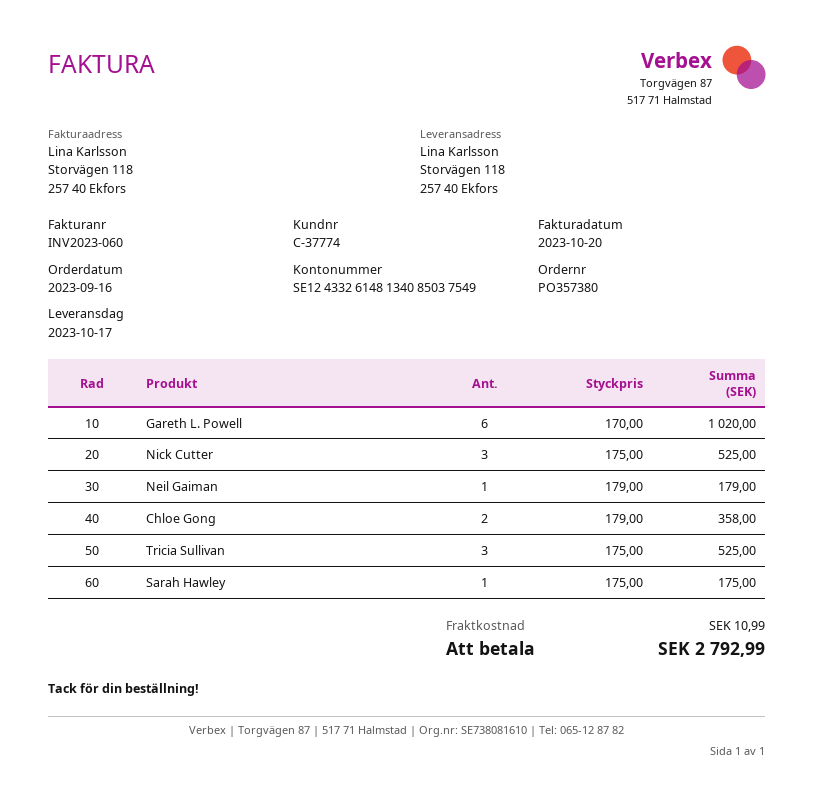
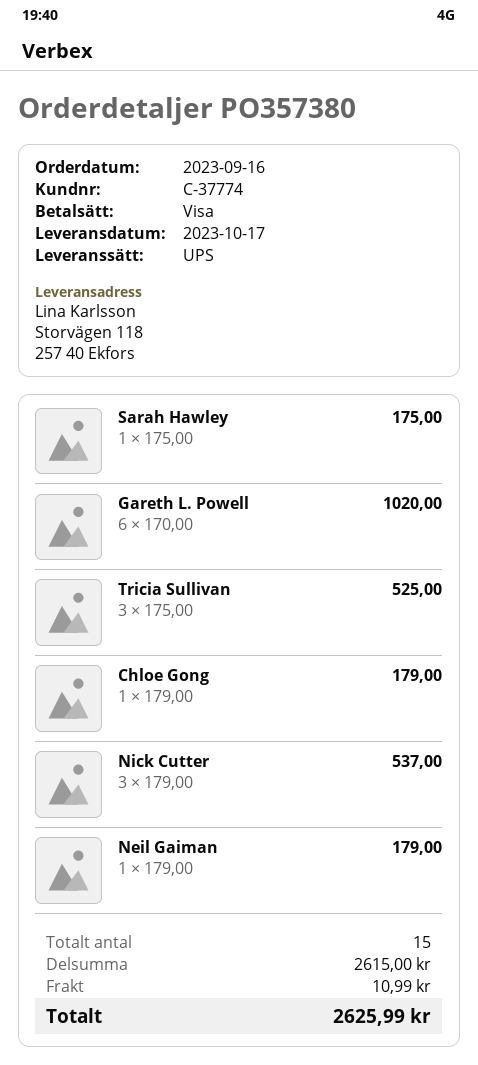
Nick Cutter: 3 x 175.00 = 525.00 -> 3 x 179.00 = 537.00
Chloe Gong: 2 x 179.00 = 358.00 -> 1 x 179.00 = 179.00
total: 2792.99 -> 2625.99

